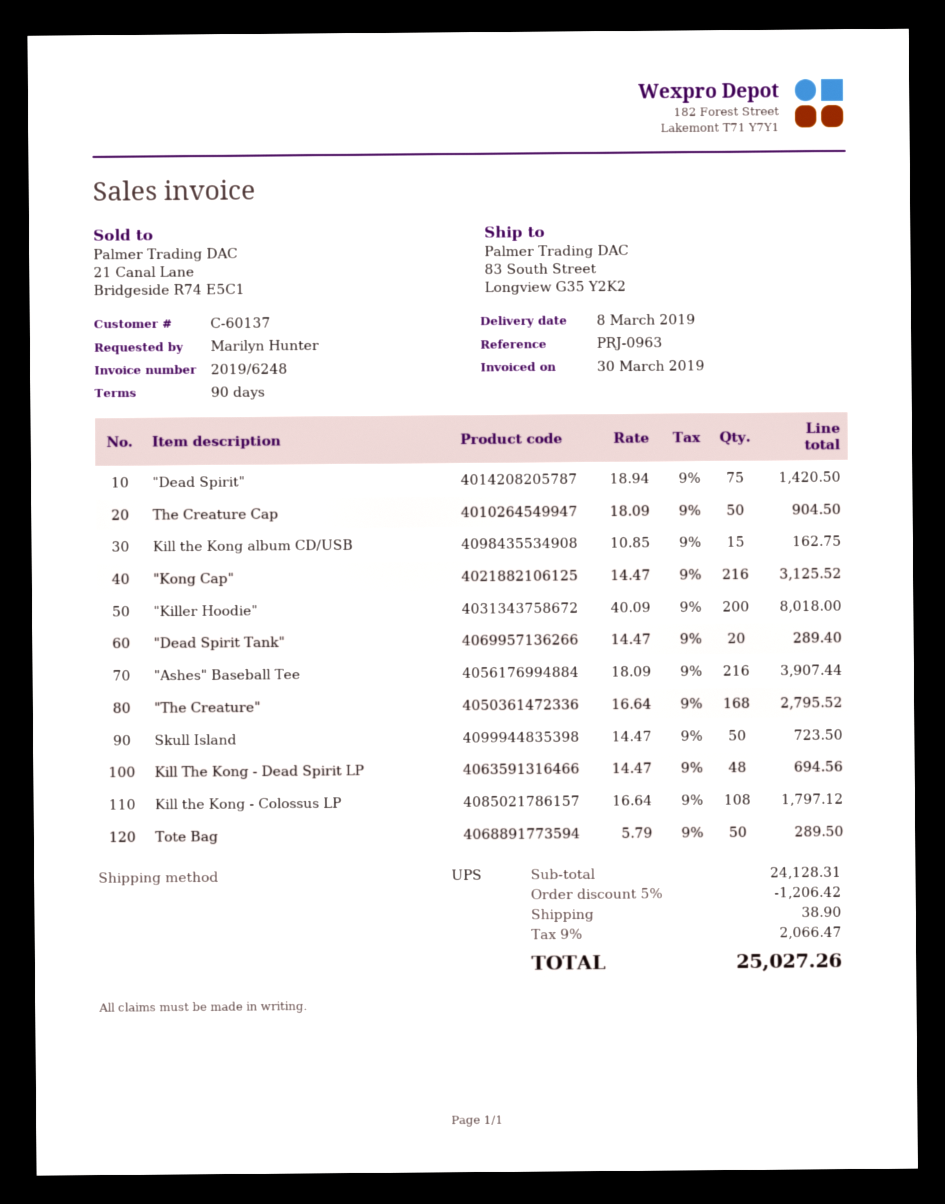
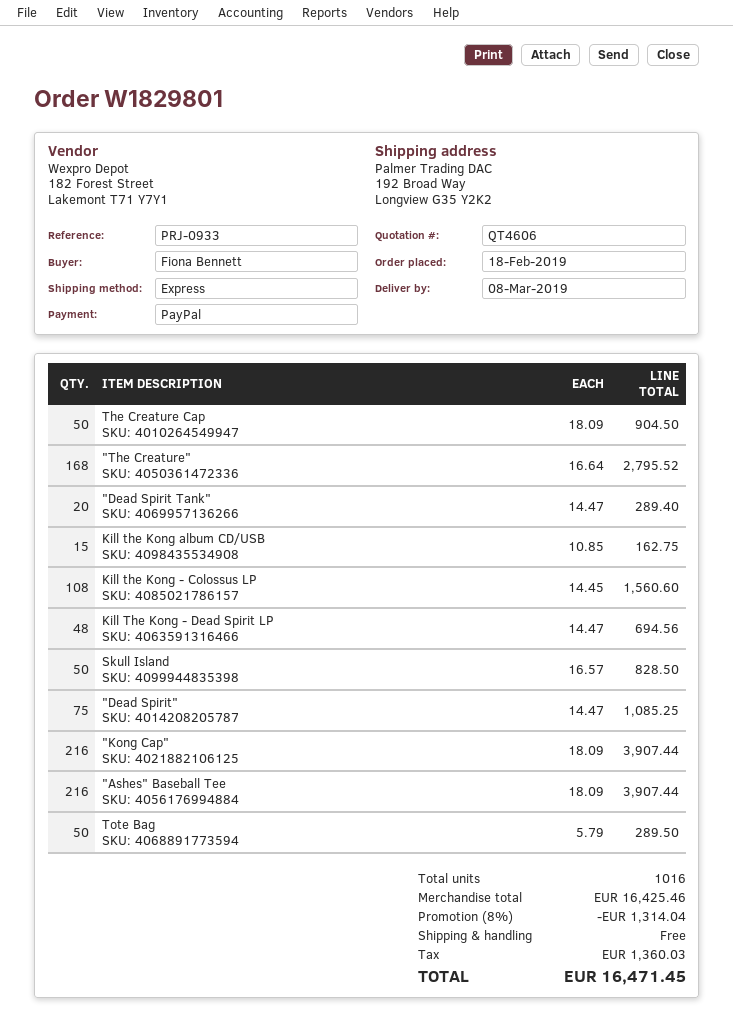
reference: PRJ-0963 -> PRJ-0933
ordered by: Marilyn Hunter -> Fiona Bennett
shipping method: UPS -> express
ship to: 83 South Street, Longview G35 Y2K2 -> 192 Broad Way, Longview G35 Y2K2
"Dead Spirit": 75 x 18.94 = 1420.50 -> 75 x 14.47 = 1085.25
"Kong Cap": 216 x 14.47 = 3125.52 -> 216 x 18.09 = 3907.44
"Killer Hoodie": 200 x 40.09 = 8018.00 -> none
Skull Island: 50 x 14.47 = 723.50 -> 50 x 16.57 = 828.50
Kill the Kong - Colossus LP: 108 x 16.64 = 1797.12 -> 108 x 14.45 = 1560.60
subtotal: 24128.31 -> 16425.46
discount: 5% = 1206.42 -> 8% = 1314.04
shipping: 38.90 -> 0.00
tax: 2066.47 -> 1360.03
total: 25027.26 -> 16471.45

